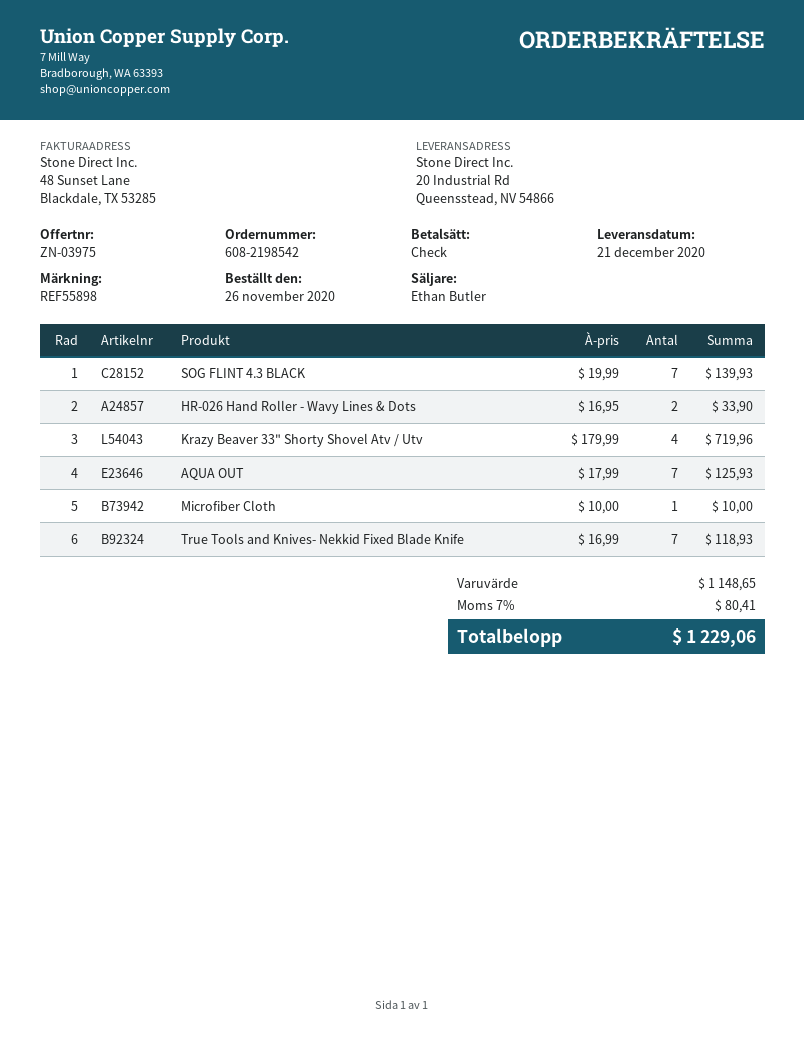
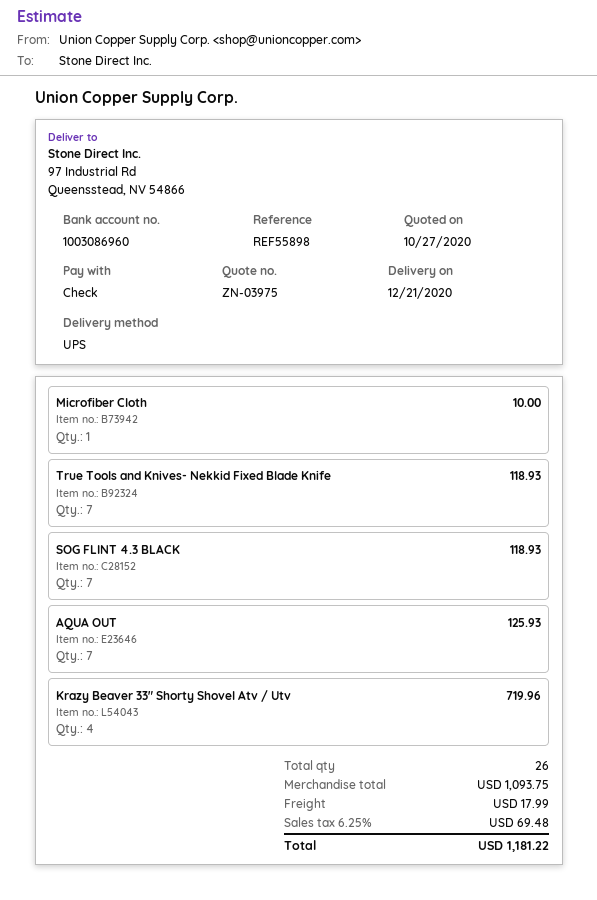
ship to: 20 Industrial Rd, Queensstead, NV 54866 -> 97 Industrial Rd, Queensstead, NV 54866
SOG FLINT 4.3 BLACK: 7 for 139.93 -> 7 for 118.93
HR-026 Hand Roller - Wavy Lines & Dots: 2 for 33.90 -> none
subtotal: 1148.65 -> 1093.75
shipping: none -> 17.99
tax: 7% = 80.41 -> 6.25% = 69.48
total: 1229.06 -> 1181.22

